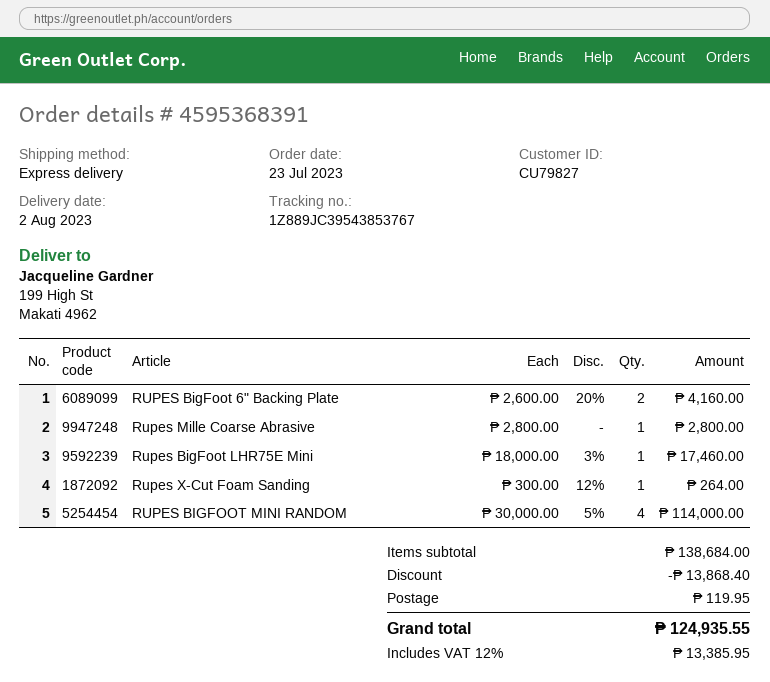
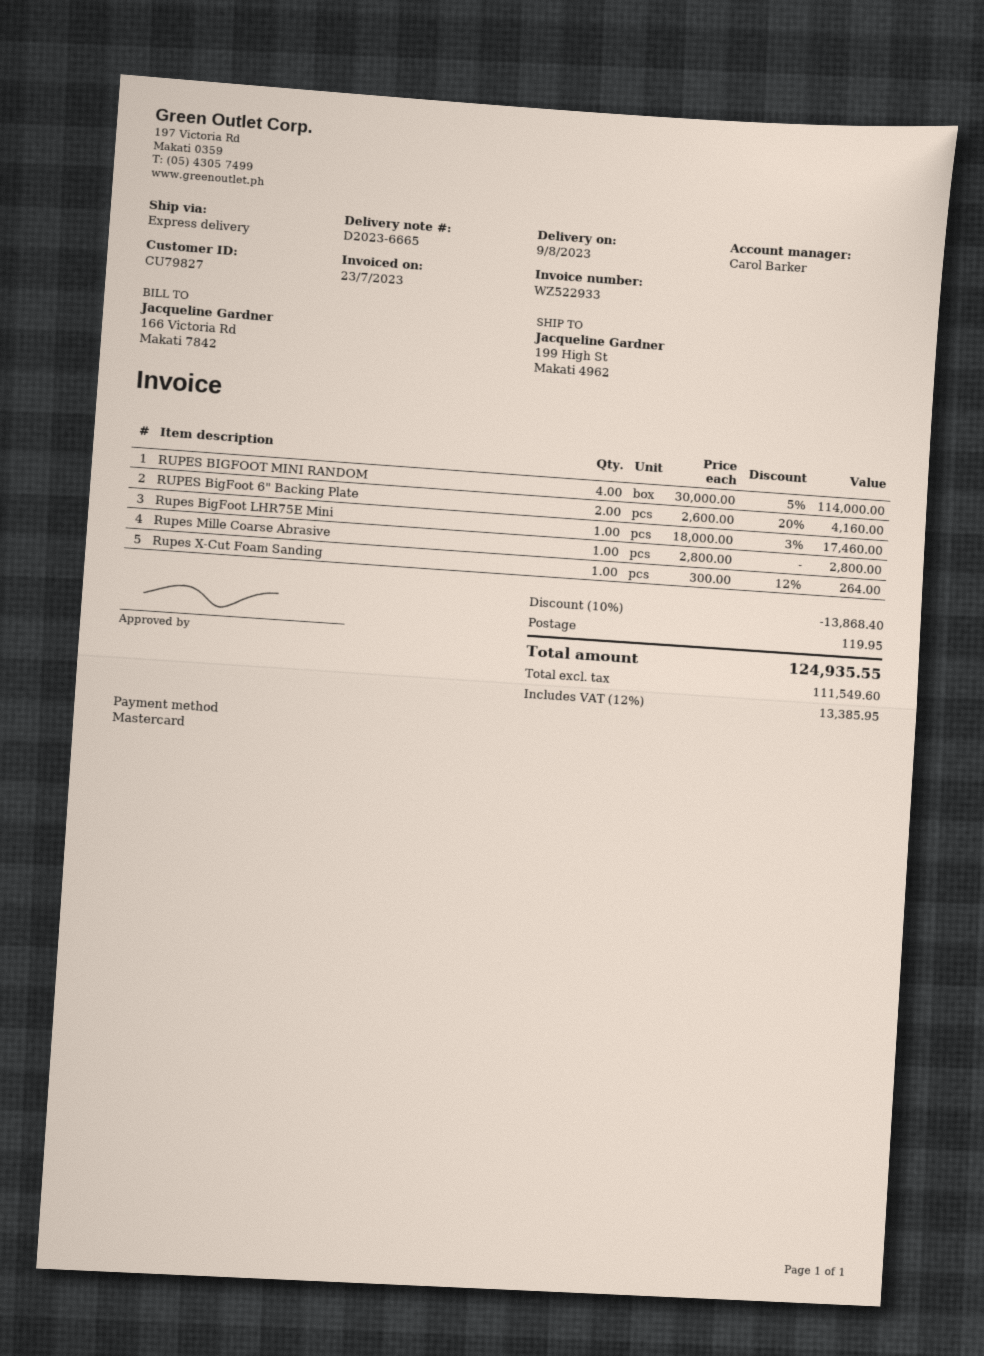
delivery date: 2023-08-02 -> 2023-08-09

